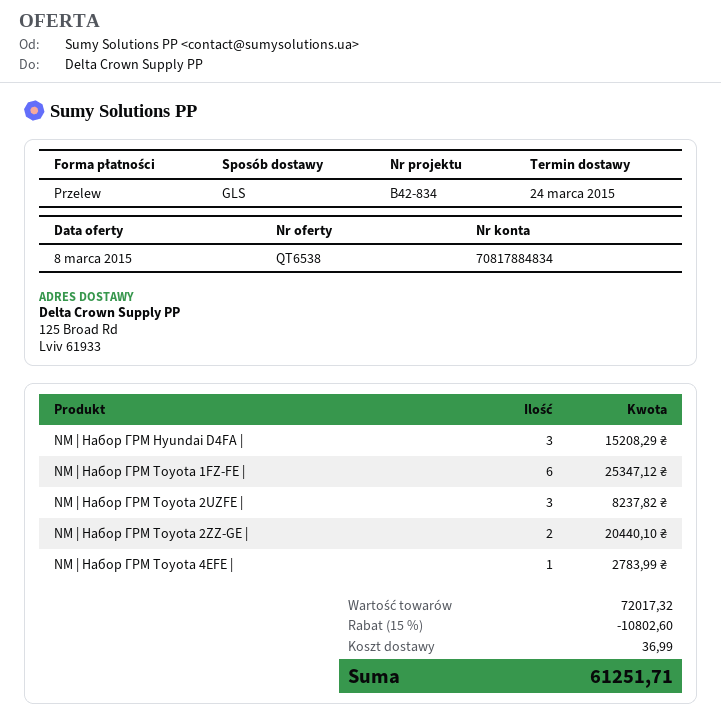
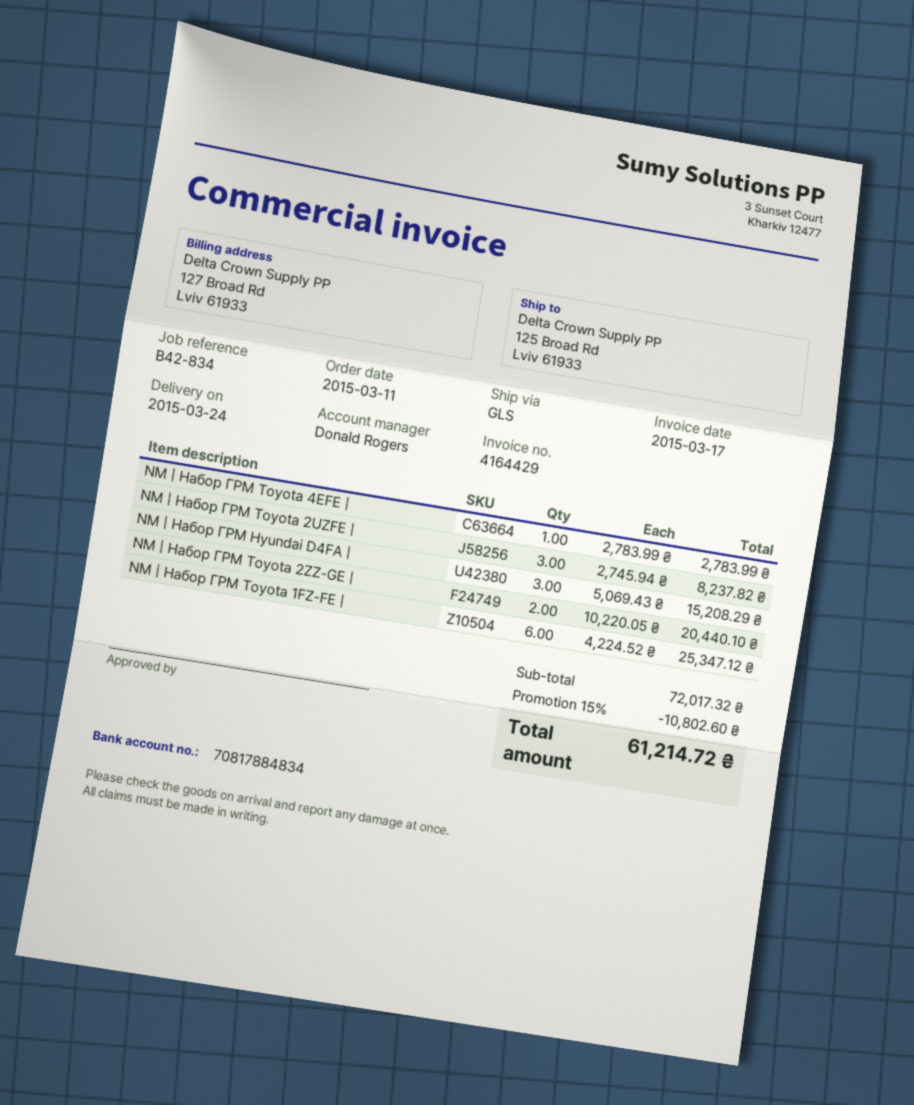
shipping: 36.99 -> none
total: 61251.71 -> 61214.72

